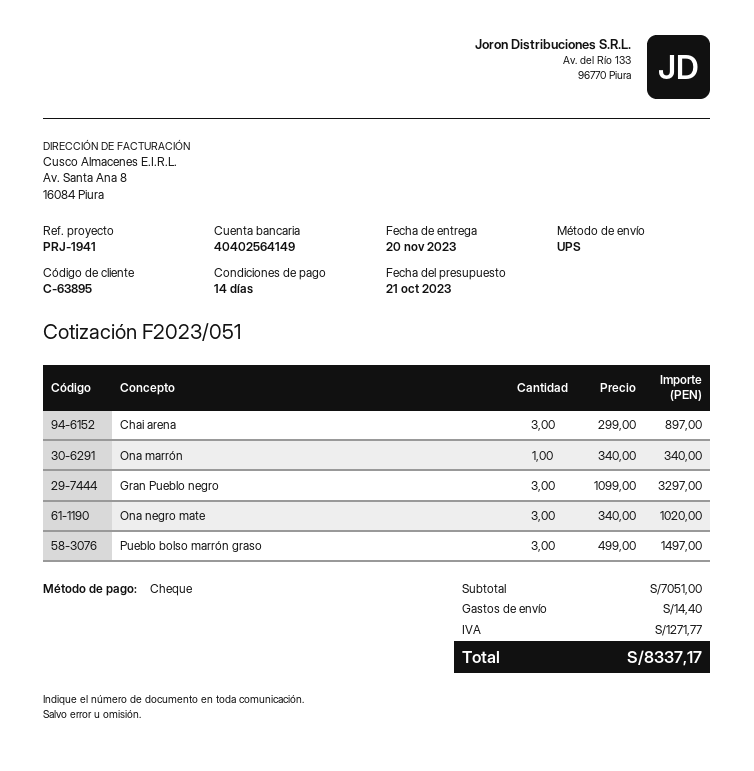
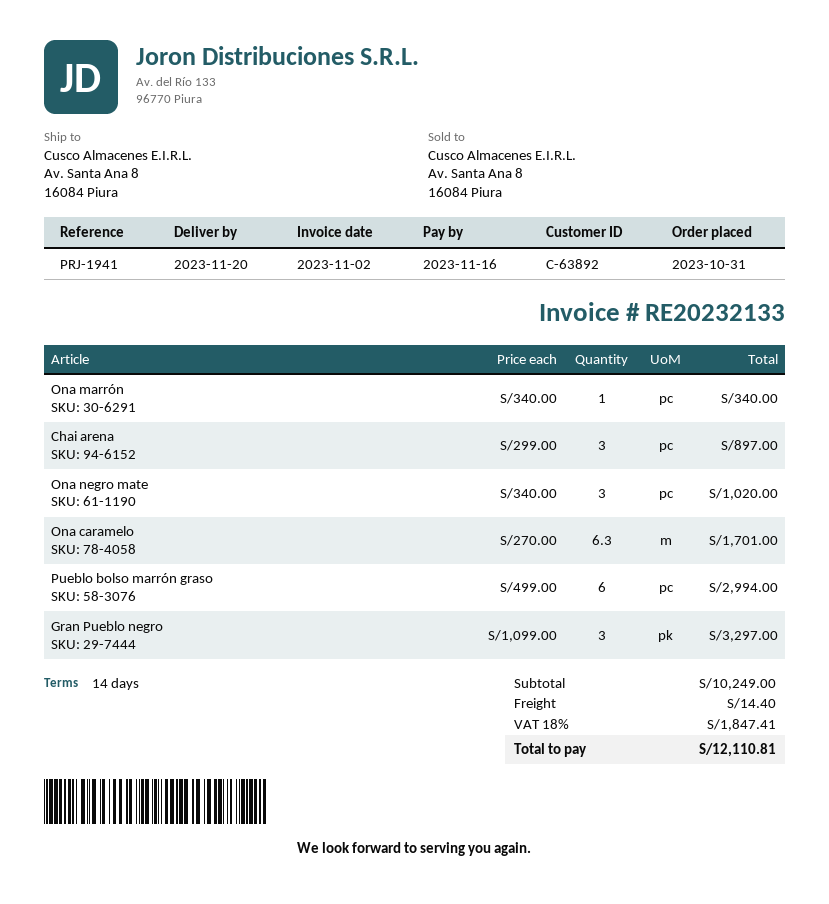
customer number: C-63895 -> C-63892
Pueblo bolso marrón graso: 3 x 499.00 = 1497.00 -> 6 x 499.00 = 2994.00
Ona caramelo: none -> 6.3 x 270.00 = 1701.00
subtotal: 7051.00 -> 10249.00
tax: 1271.77 -> 1847.41
total: 8337.17 -> 12110.81

